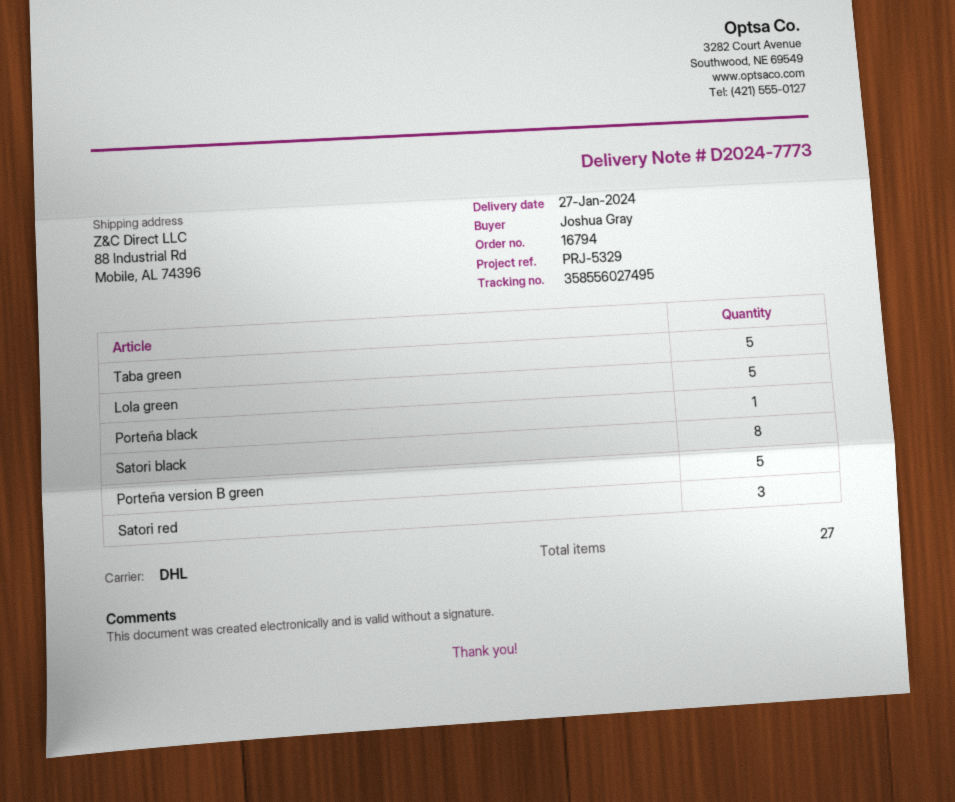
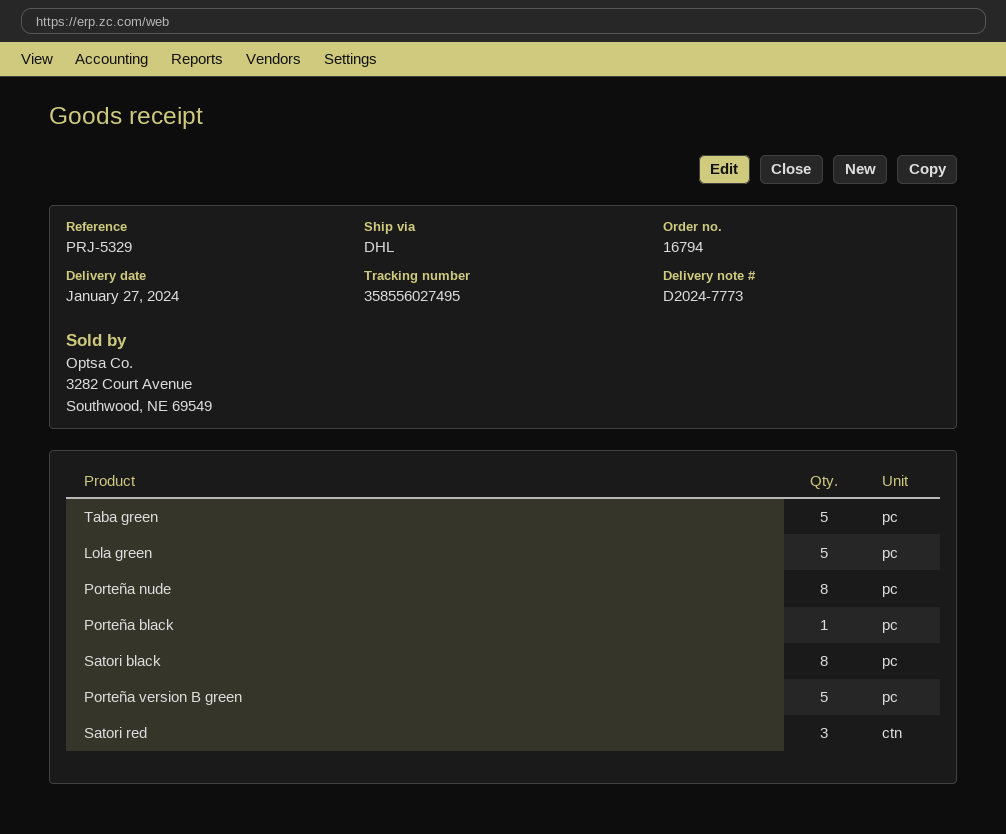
Porteña nude: none -> 8

